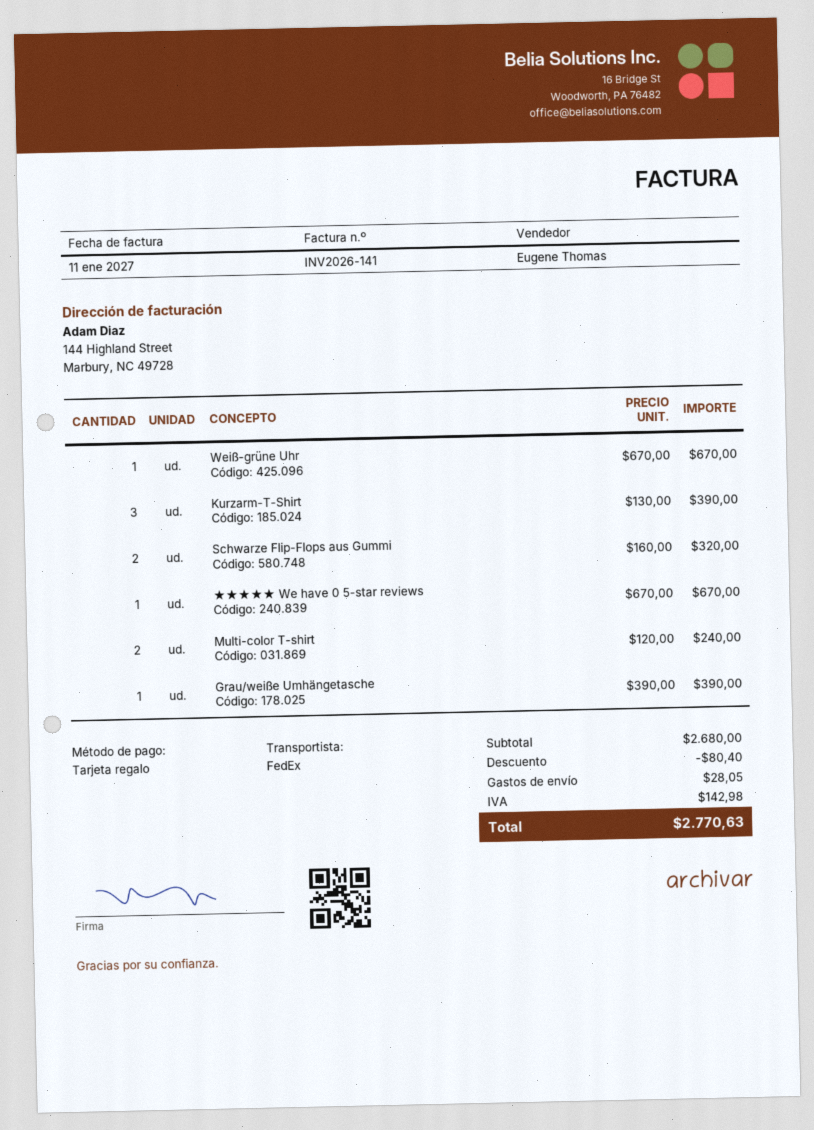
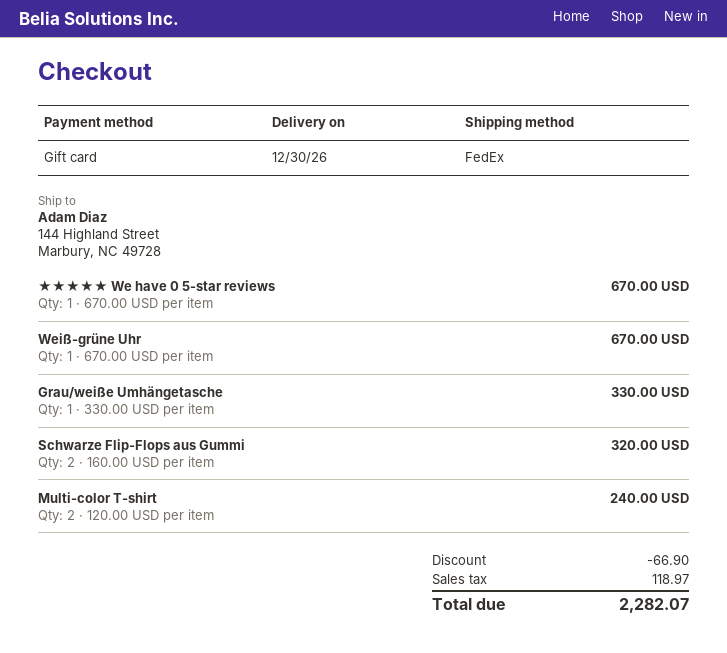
Kurzarm-T-Shirt: 3 x 130.00 = 390.00 -> none
Grau/weiße Umhängetasche: 1 x 390.00 = 390.00 -> 1 x 330.00 = 330.00
discount: 80.40 -> 66.90
shipping: 28.05 -> none
tax: 142.98 -> 118.97
total: 2770.63 -> 2282.07

